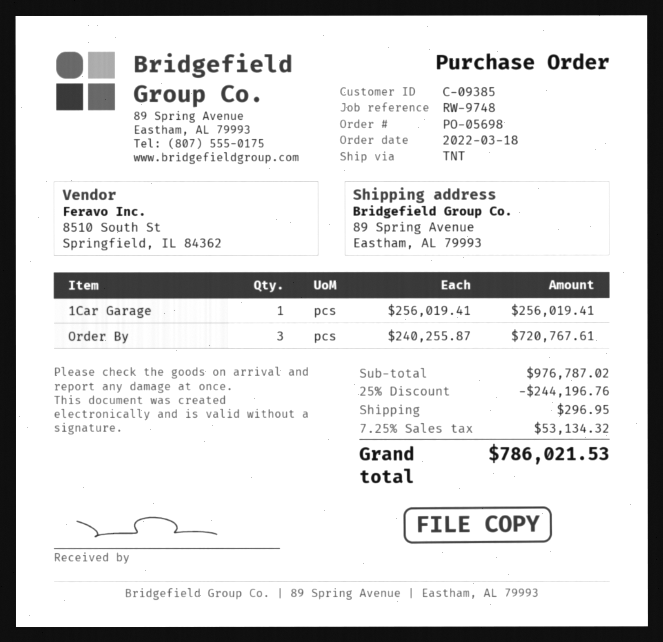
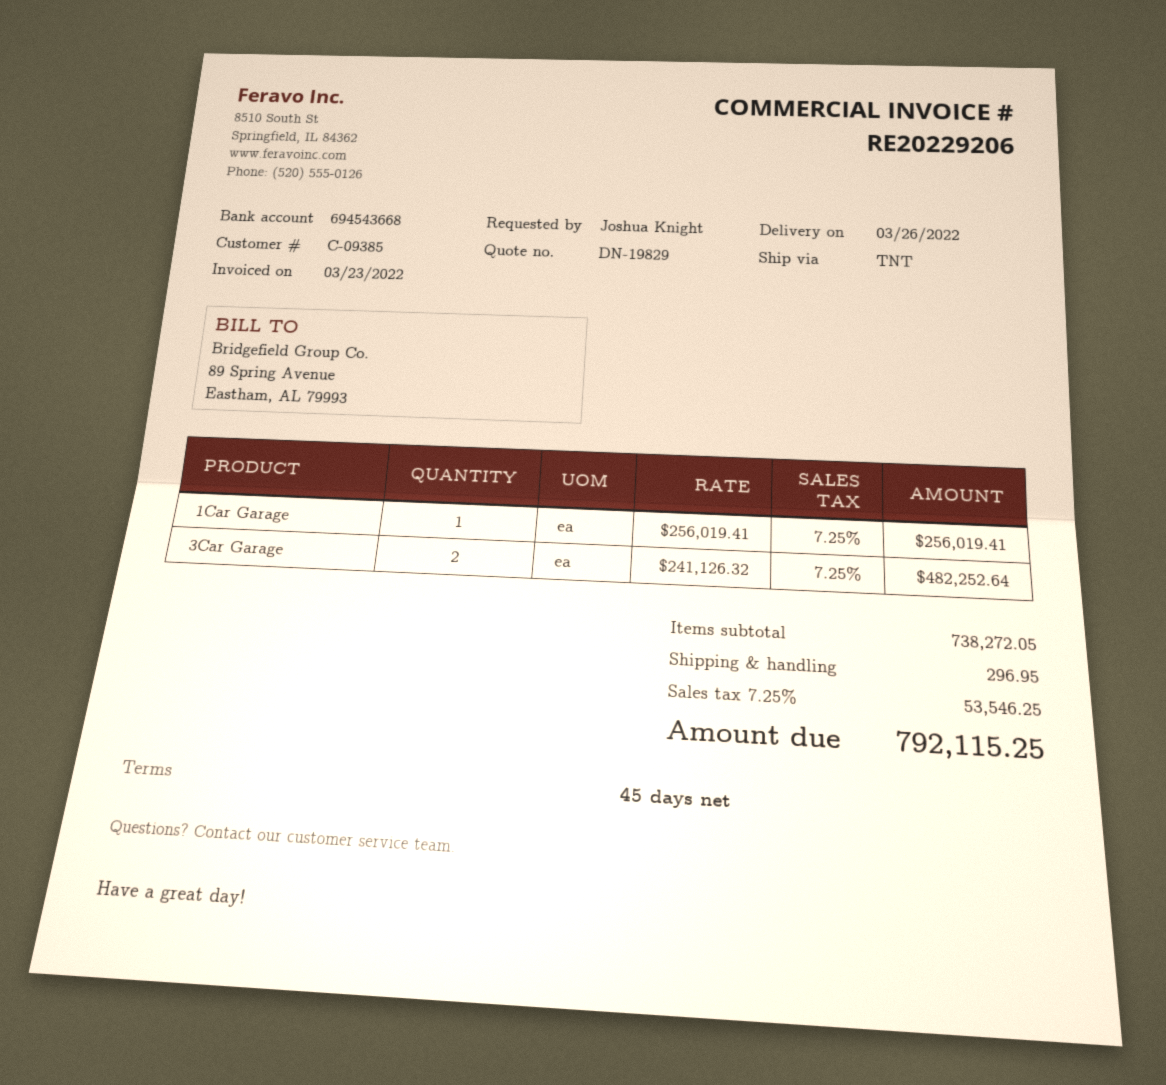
Order By: 3 x 240255.87 = 720767.61 -> none
3Car Garage: none -> 2 x 241126.32 = 482252.64
subtotal: 976787.02 -> 738272.05
discount: 25% = 244196.76 -> none
tax: 7.25% = 53134.32 -> 7.25% = 53546.25
total: 786021.53 -> 792115.25

